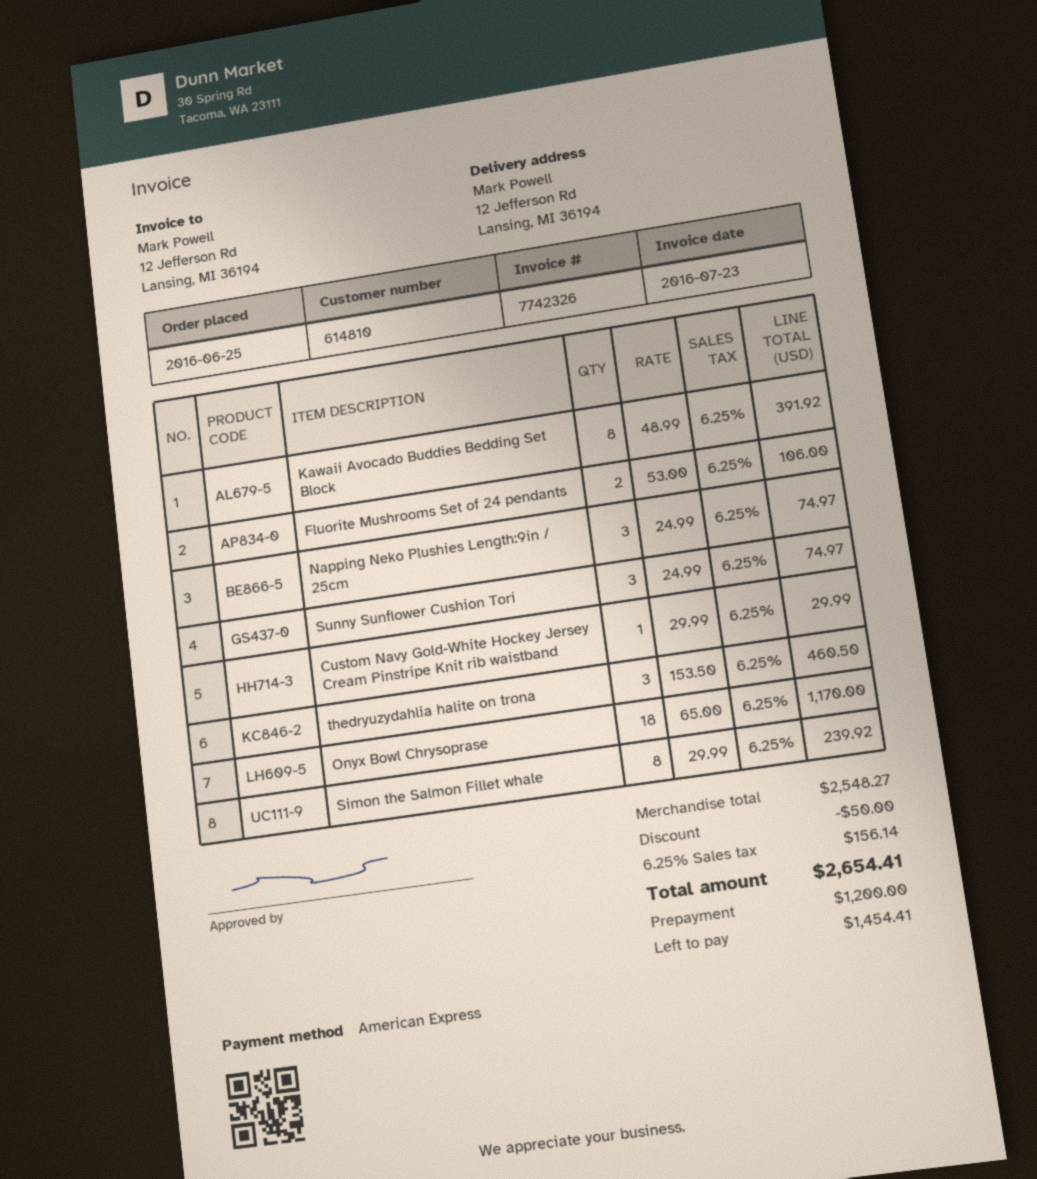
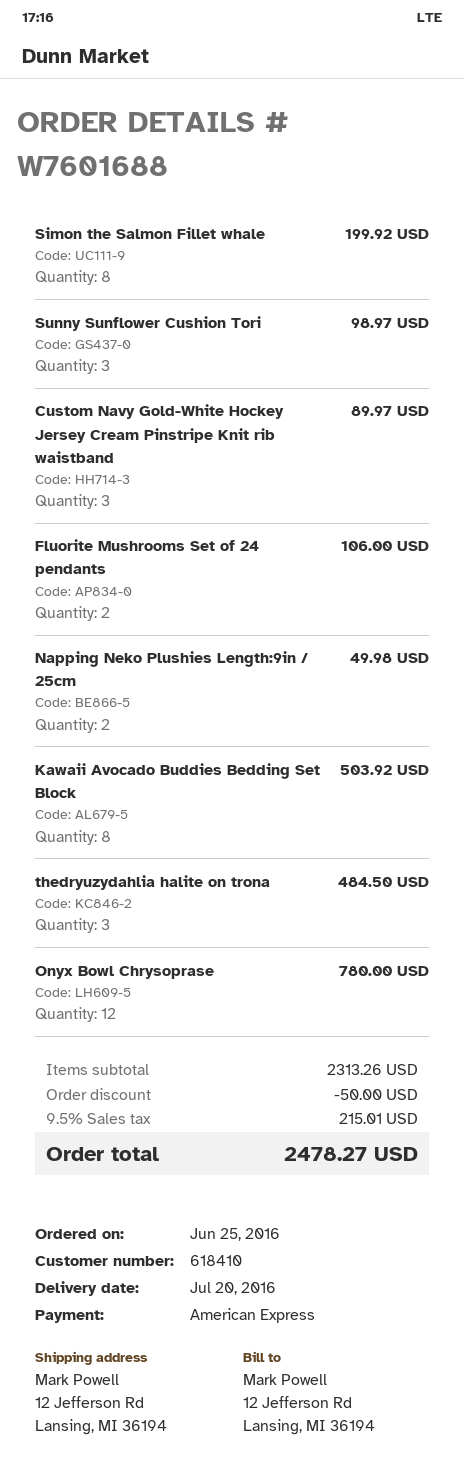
customer number: 614810 -> 618410
Kawaii Avocado Buddies Bedding Set Block: 8 for 391.92 -> 8 for 503.92
Napping Neko Plushies Length:9in / 25cm: 3 for 74.97 -> 2 for 49.98
Sunny Sunflower Cushion Tori: 3 for 74.97 -> 3 for 98.97
Custom Navy Gold-White Hockey Jersey Cream Pinstripe Knit rib waistband: 1 for 29.99 -> 3 for 89.97
thedryuzydahlia halite on trona: 3 for 460.50 -> 3 for 484.50
Onyx Bowl Chrysoprase: 18 for 1170.00 -> 12 for 780.00
Simon the Salmon Fillet whale: 8 for 239.92 -> 8 for 199.92
subtotal: 2548.27 -> 2313.26
tax: 6.25% = 156.14 -> 9.5% = 215.01
total: 2654.41 -> 2478.27

